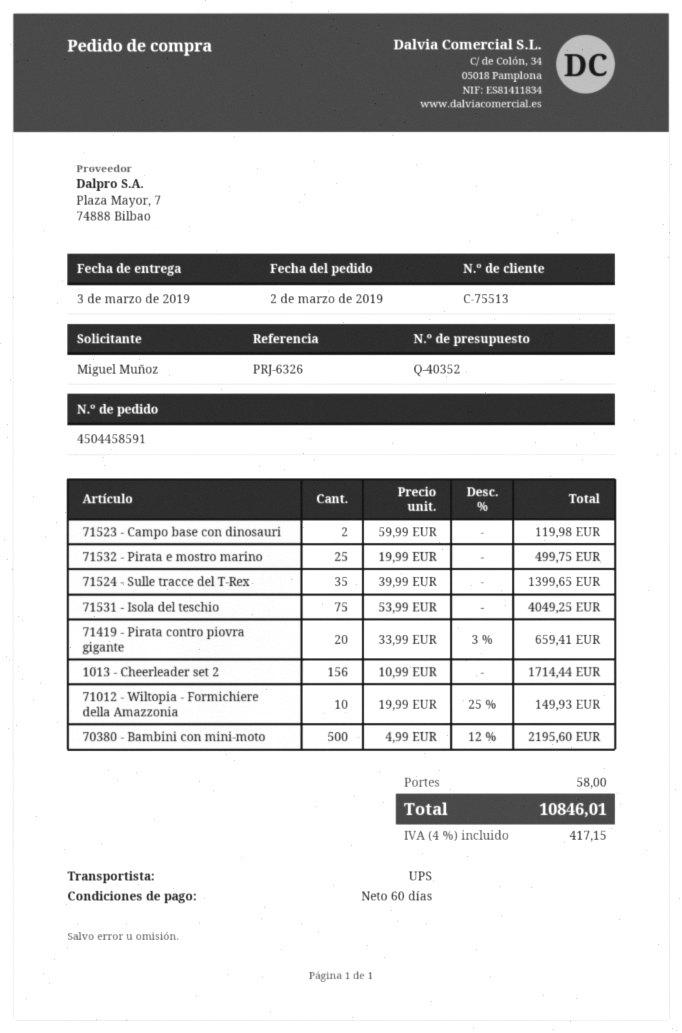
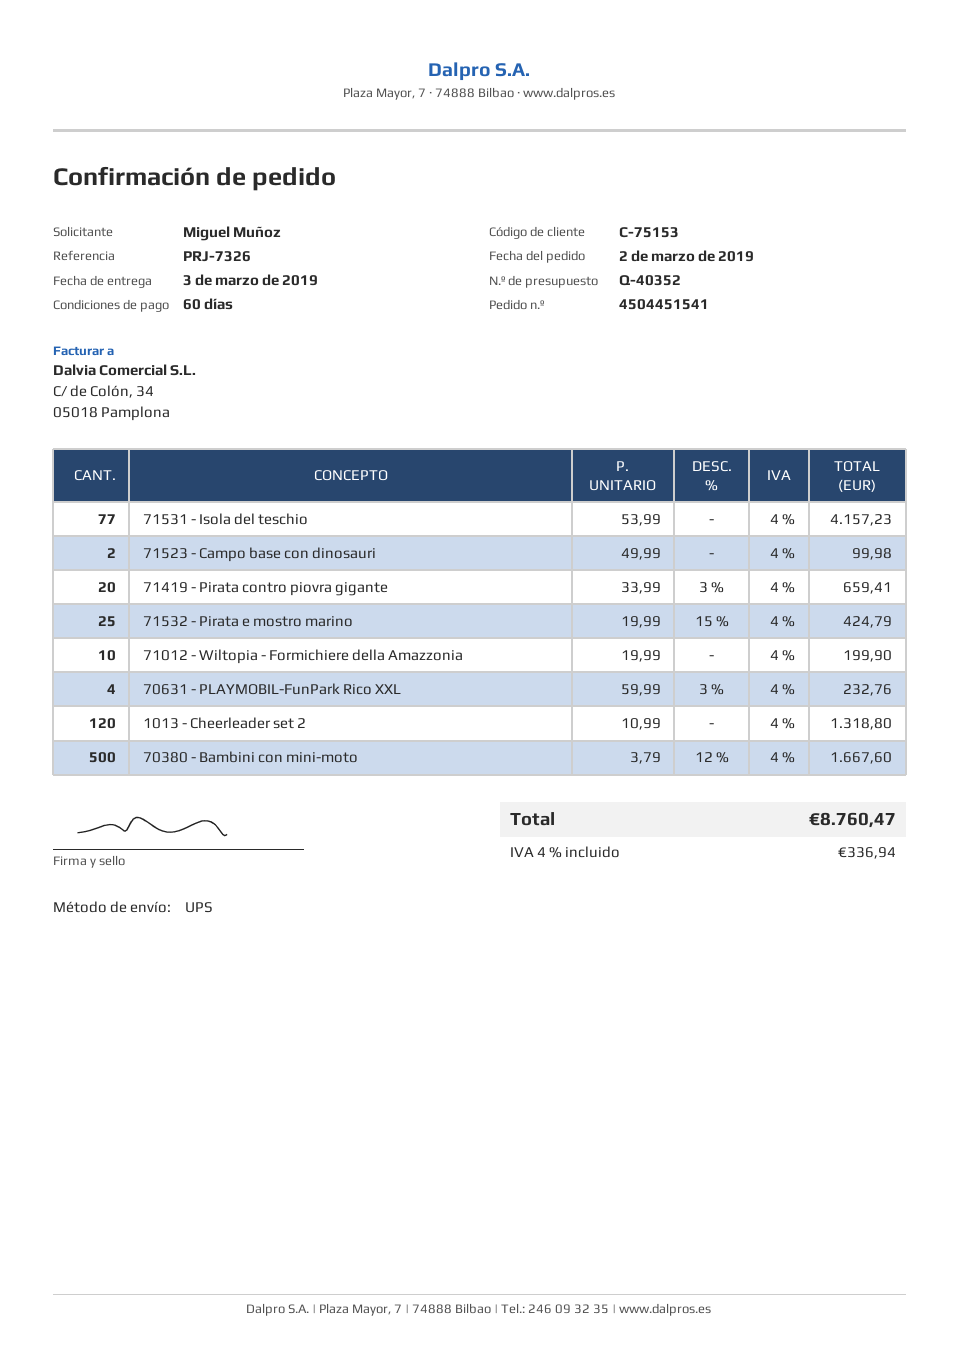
order number: 4504458591 -> 4504451541
customer number: C-75513 -> C-75153
reference: PRJ-6326 -> PRJ-7326
71523 - Campo base con dinosauri: 2 x 59.99 = 119.98 -> 2 x 49.99 = 99.98
71532 - Pirata e mostro marino: 25 x 19.99 = 499.75 -> 25 x 19.99 - 15% = 424.79
71524 - Sulle tracce del T-Rex: 35 x 39.99 = 1399.65 -> none
71531 - Isola del teschio: 75 x 53.99 = 4049.25 -> 77 x 53.99 = 4157.23
1013 - Cheerleader set 2: 156 x 10.99 = 1714.44 -> 120 x 10.99 = 1318.80
71012 - Wiltopia - Formichiere della Amazzonia: 10 x 19.99 - 25% = 149.93 -> 10 x 19.99 = 199.90
70380 - Bambini con mini-moto: 500 x 4.99 - 12% = 2195.60 -> 500 x 3.79 - 12% = 1667.60
70631 - PLAYMOBIL-FunPark Rico XXL: none -> 4 x 59.99 - 3% = 232.76
shipping: 58.00 -> none
tax: 4% = 417.15 -> 4% = 336.94
total: 10846.01 -> 8760.47

